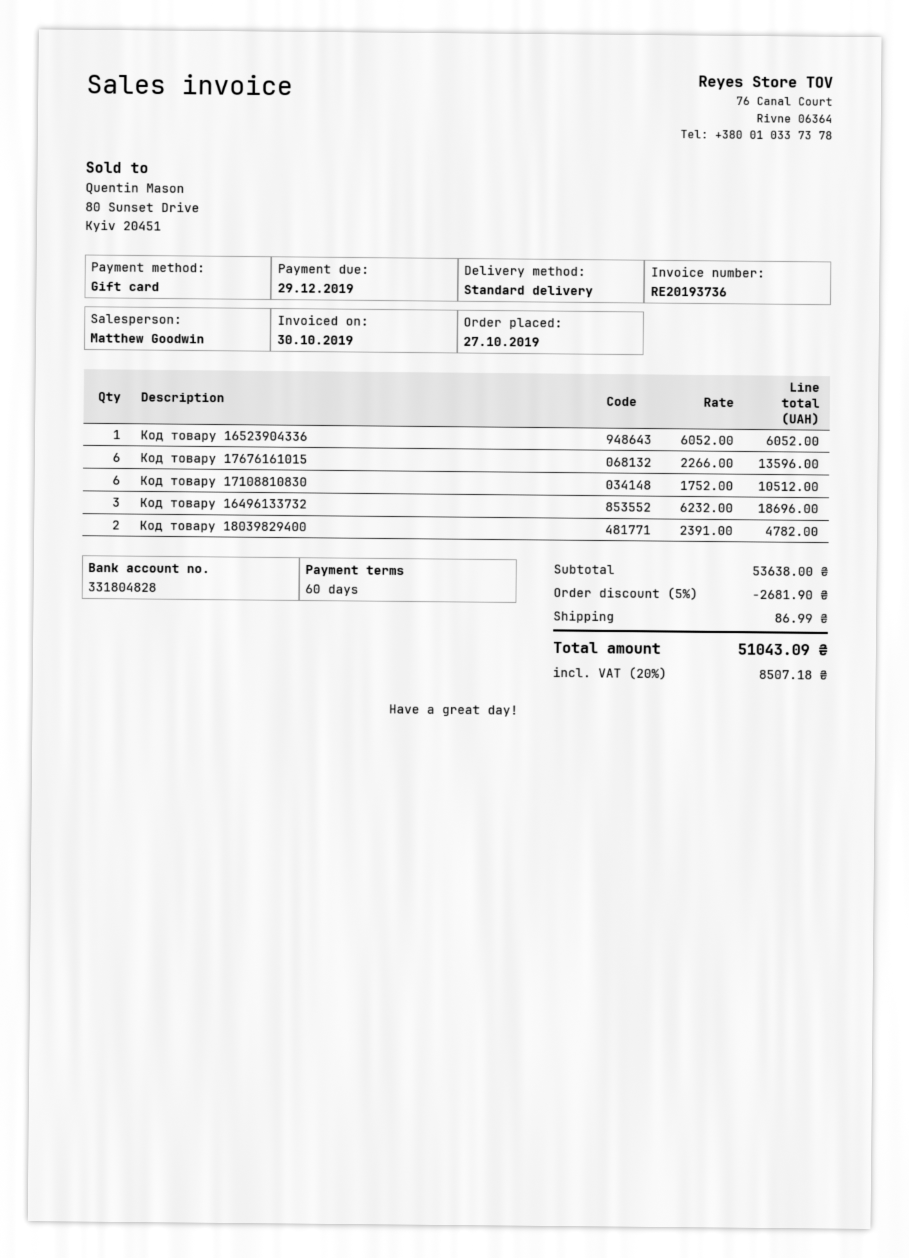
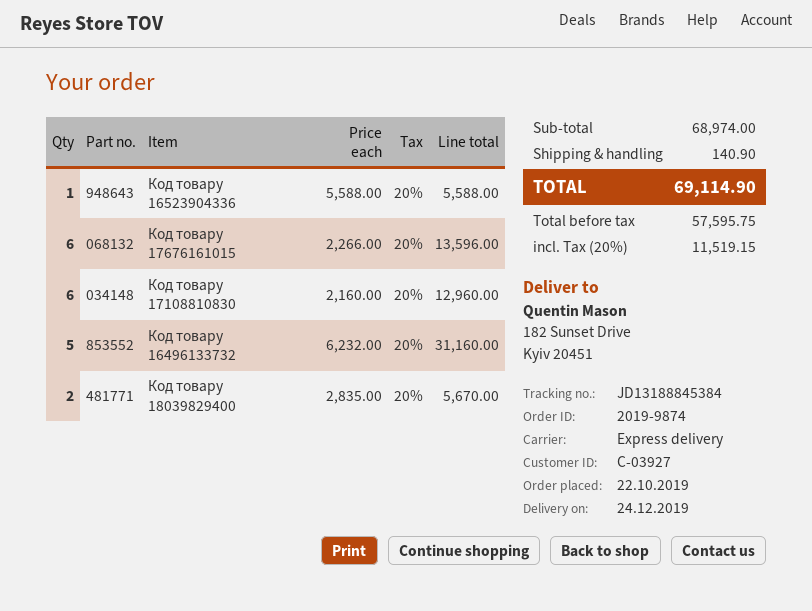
order date: 2019-10-27 -> 2019-10-22
shipping method: standard -> express
Код товару 16523904336: 1 x 6052.00 = 6052.00 -> 1 x 5588.00 = 5588.00
Код товару 17108810830: 6 x 1752.00 = 10512.00 -> 6 x 2160.00 = 12960.00
Код товару 16496133732: 3 x 6232.00 = 18696.00 -> 5 x 6232.00 = 31160.00
Код товару 18039829400: 2 x 2391.00 = 4782.00 -> 2 x 2835.00 = 5670.00
subtotal: 53638.00 -> 68974.00
discount: 5% = 2681.90 -> none
shipping: 86.99 -> 140.90
tax: 20% = 8507.18 -> 20% = 11519.15
total: 51043.09 -> 69114.90

